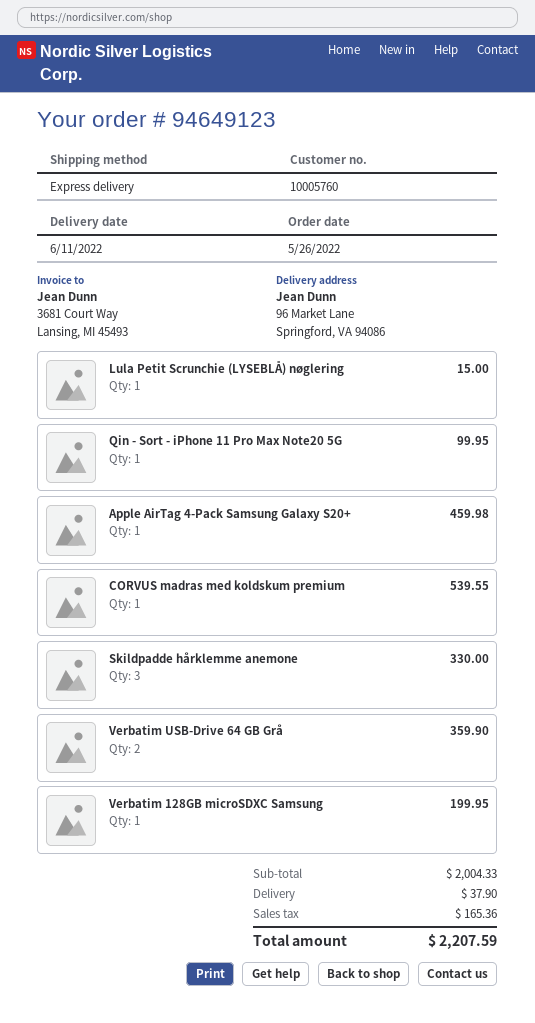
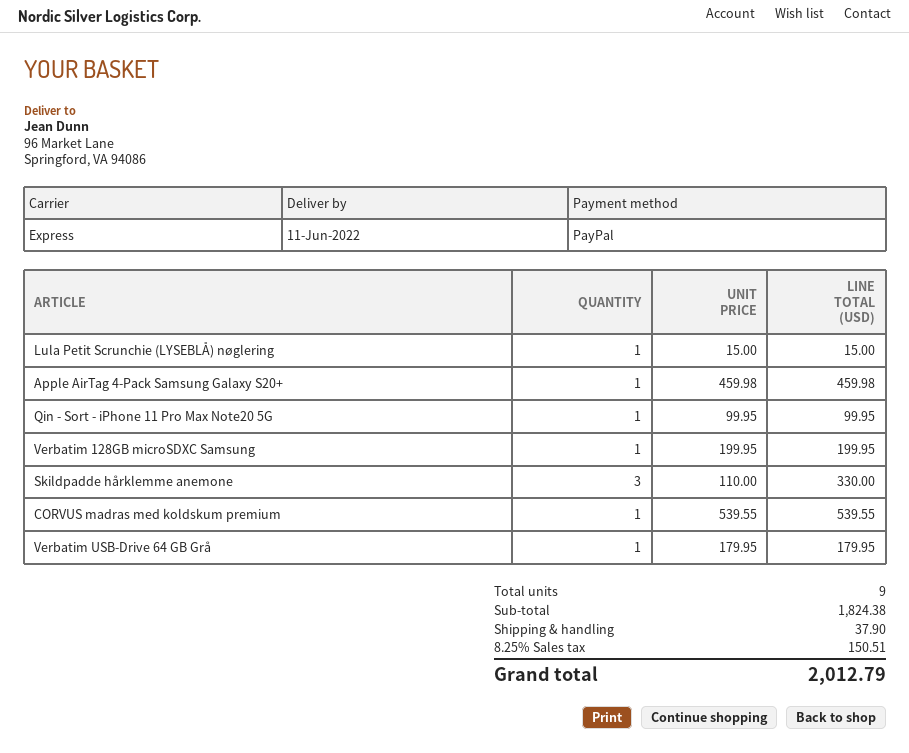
Verbatim USB-Drive 64 GB Grå: 2 for 359.90 -> 1 for 179.95
subtotal: 2004.33 -> 1824.38
tax: 165.36 -> 150.51
total: 2207.59 -> 2012.79

